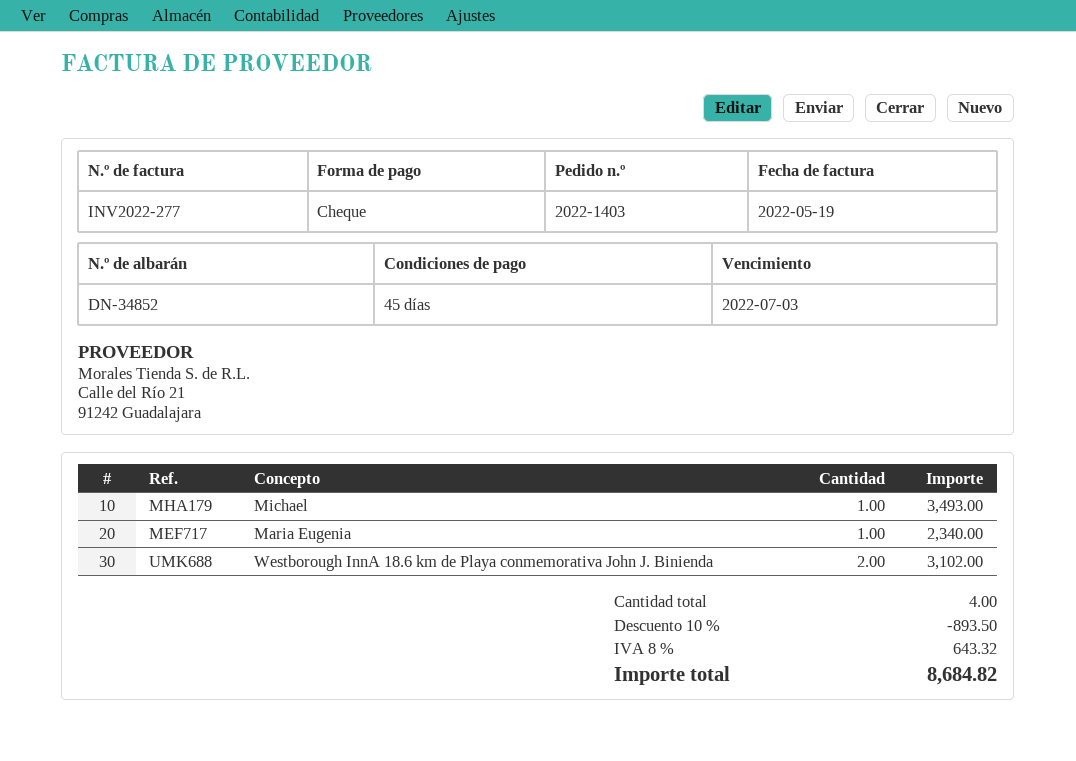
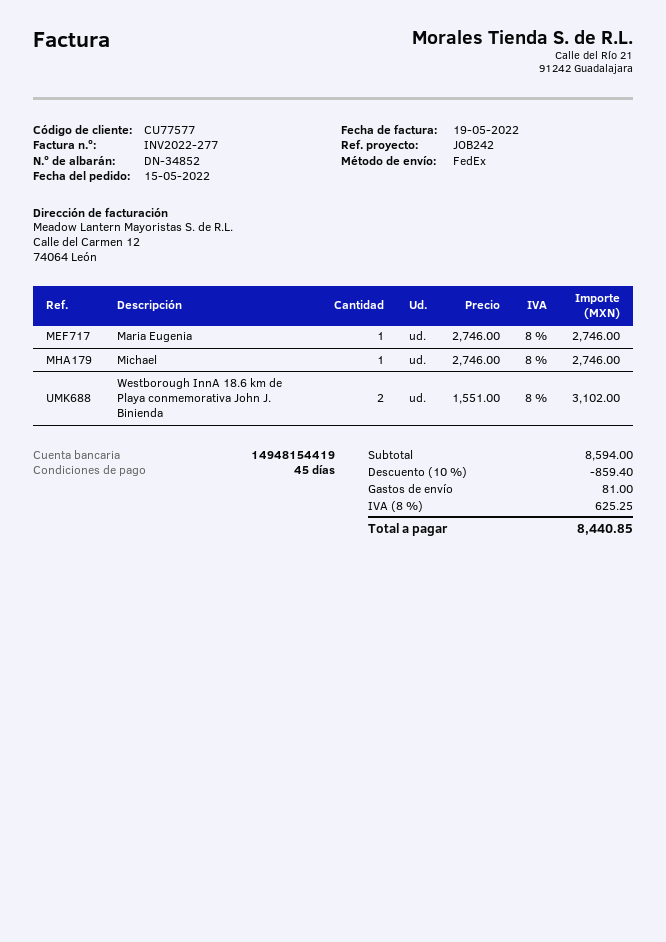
Michael: 1 for 3493.00 -> 1 for 2746.00
Maria Eugenia: 1 for 2340.00 -> 1 for 2746.00
discount: 10% = 893.50 -> 10% = 859.40
shipping: none -> 81.00
tax: 8% = 643.32 -> 8% = 625.25
total: 8684.82 -> 8440.85

